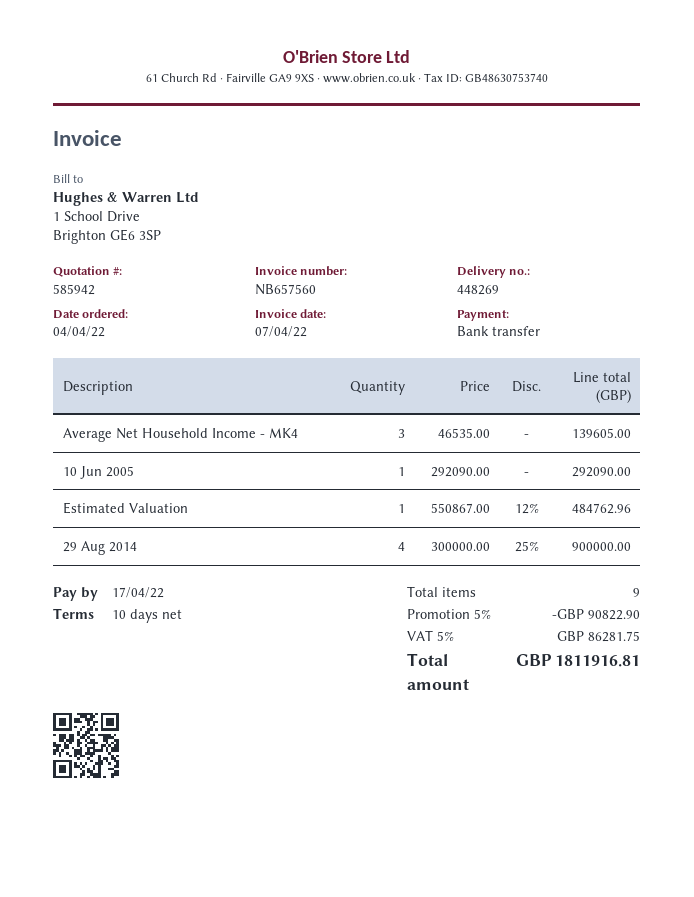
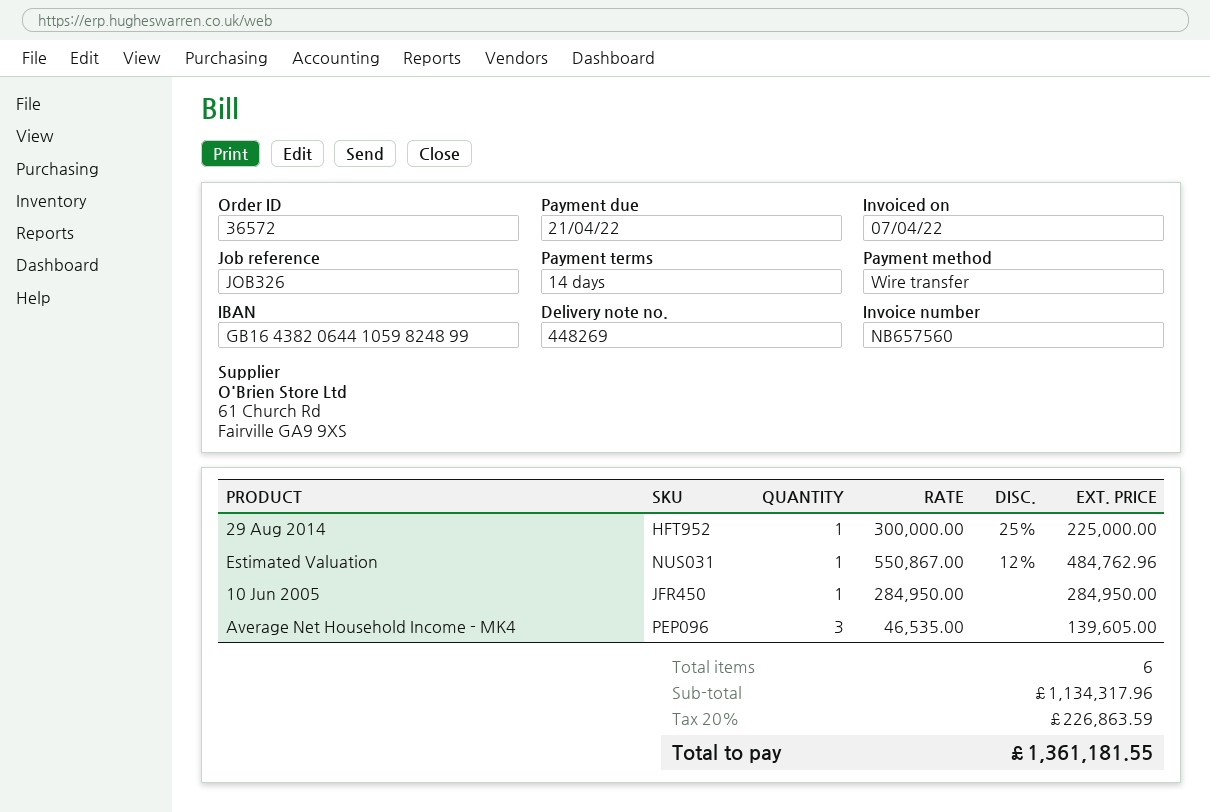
payment terms: 10 days -> 14 days
due date: 2022-04-17 -> 2022-04-21
10 Jun 2005: 1 x 292090.00 = 292090.00 -> 1 x 284950.00 = 284950.00
29 Aug 2014: 4 x 300000.00 - 25% = 900000.00 -> 1 x 300000.00 - 25% = 225000.00
total quantity: 9 -> 6
discount: 5% = 90822.90 -> none
tax: 5% = 86281.75 -> 20% = 226863.59
total: 1811916.81 -> 1361181.55

